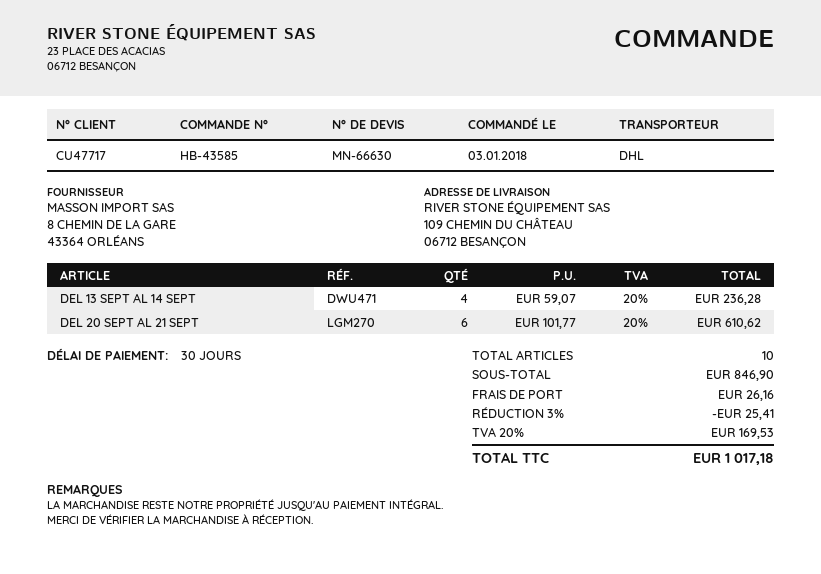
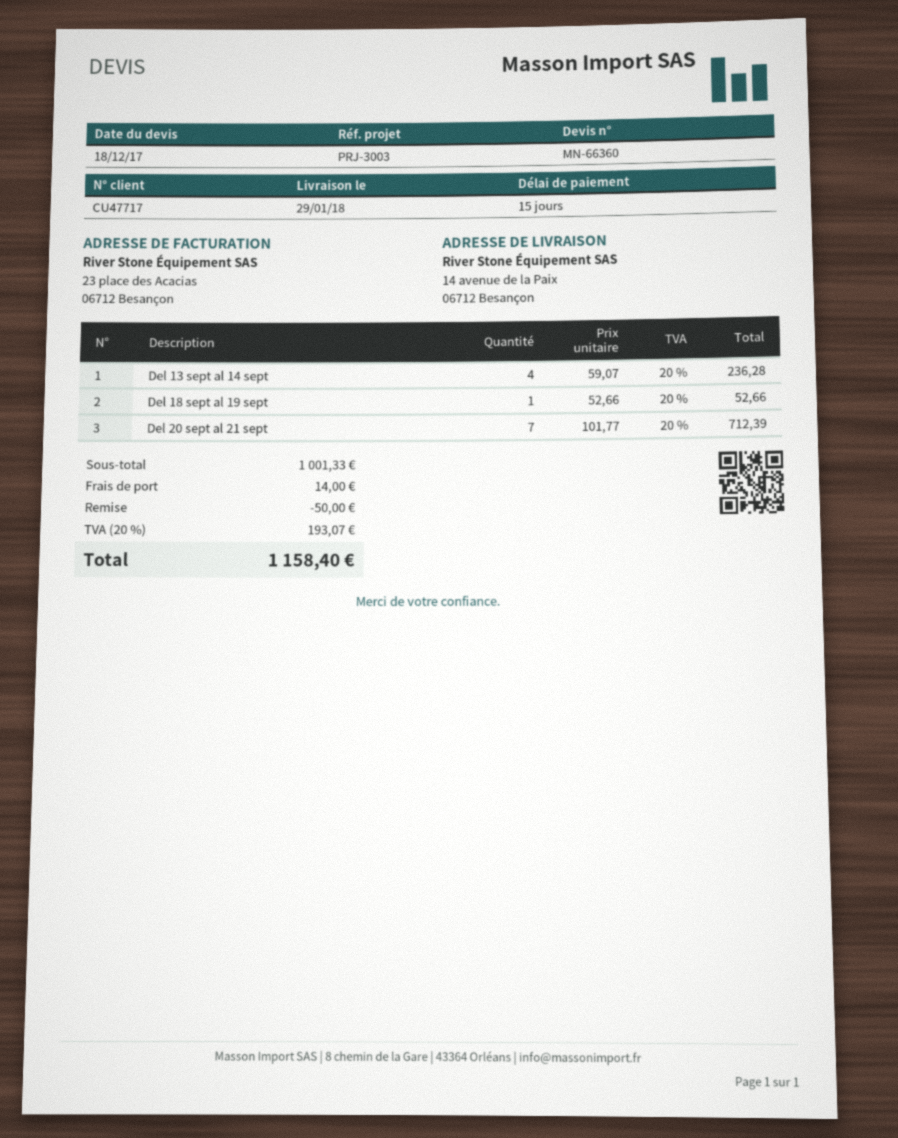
quote number: MN-66630 -> MN-66360
payment terms: 30 days -> 15 days
ship to: 109 CHEMIN DU CHÂTEAU, 06712 BESANÇON -> 14 avenue de la Paix, 06712 Besançon
DEL 20 SEPT AL 21 SEPT: 6 x 101.77 = 610.62 -> 7 x 101.77 = 712.39
Del 18 sept al 19 sept: none -> 1 x 52.66 = 52.66
subtotal: 846.90 -> 1001.33
discount: 25.41 -> 50.00
shipping: 26.16 -> 14.00
tax: 20% = 169.53 -> 20% = 193.07
total: 1017.18 -> 1158.40

